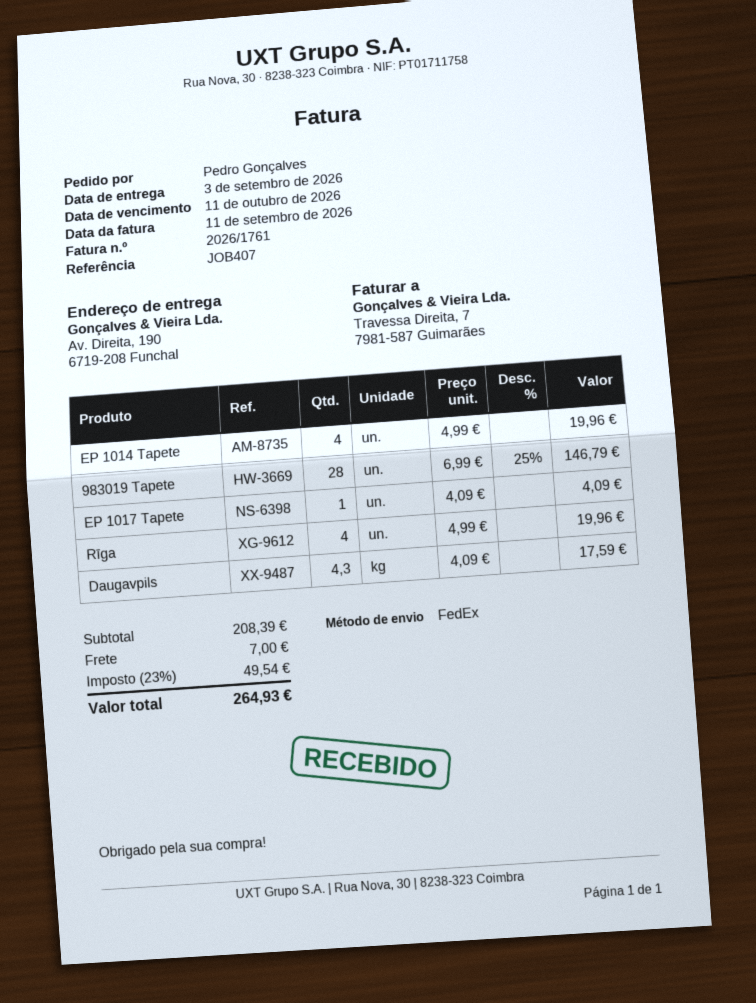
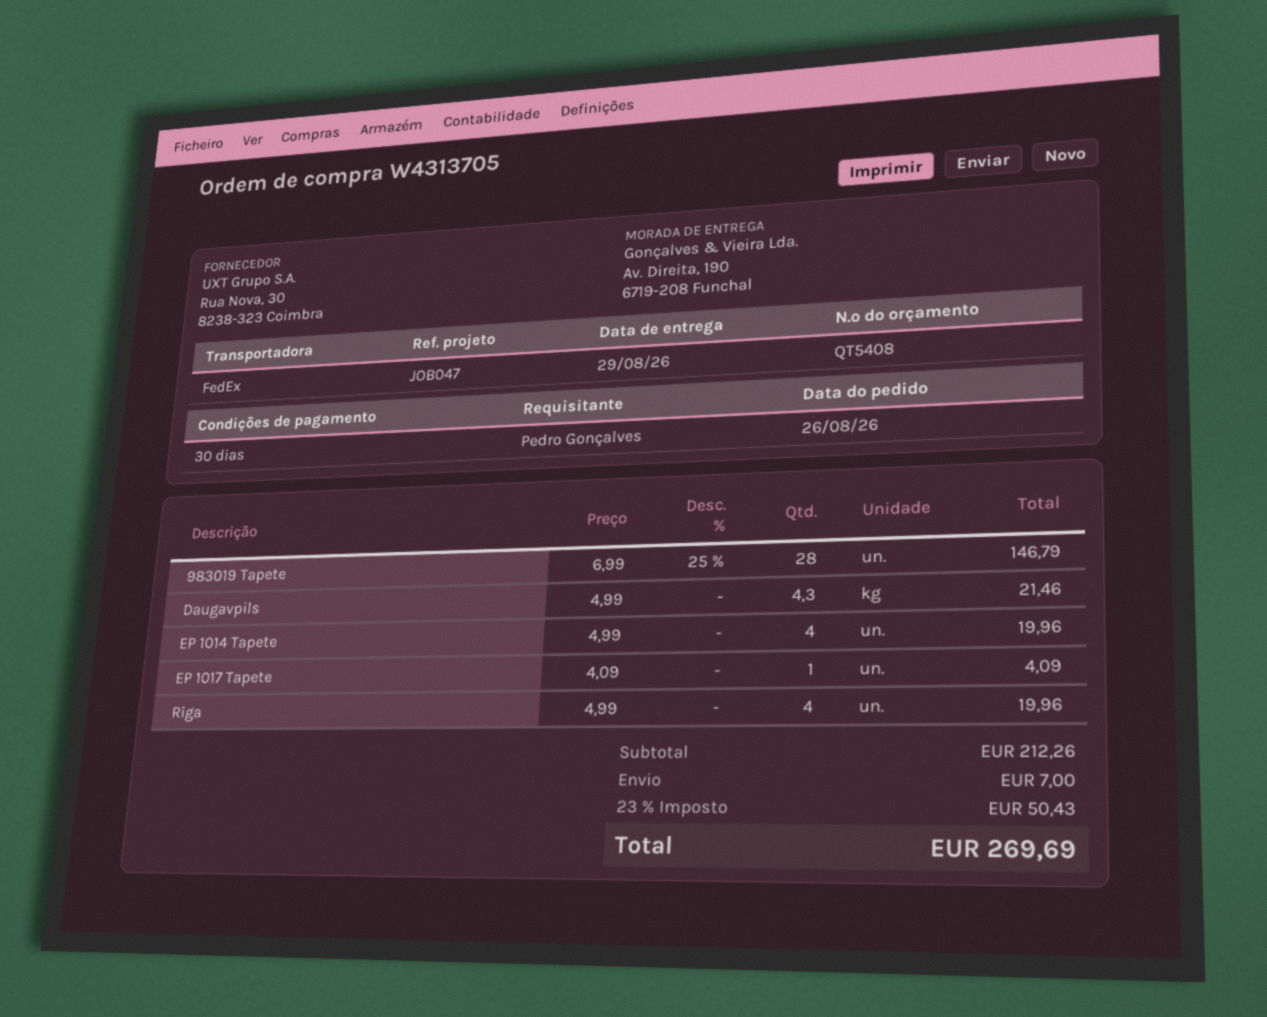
delivery date: 2026-09-03 -> 2026-08-29
reference: JOB407 -> JOB047
Daugavpils: 4.3 x 4.09 = 17.59 -> 4.3 x 4.99 = 21.46
subtotal: 208.39 -> 212.26
tax: 23% = 49.54 -> 23% = 50.43
total: 264.93 -> 269.69

